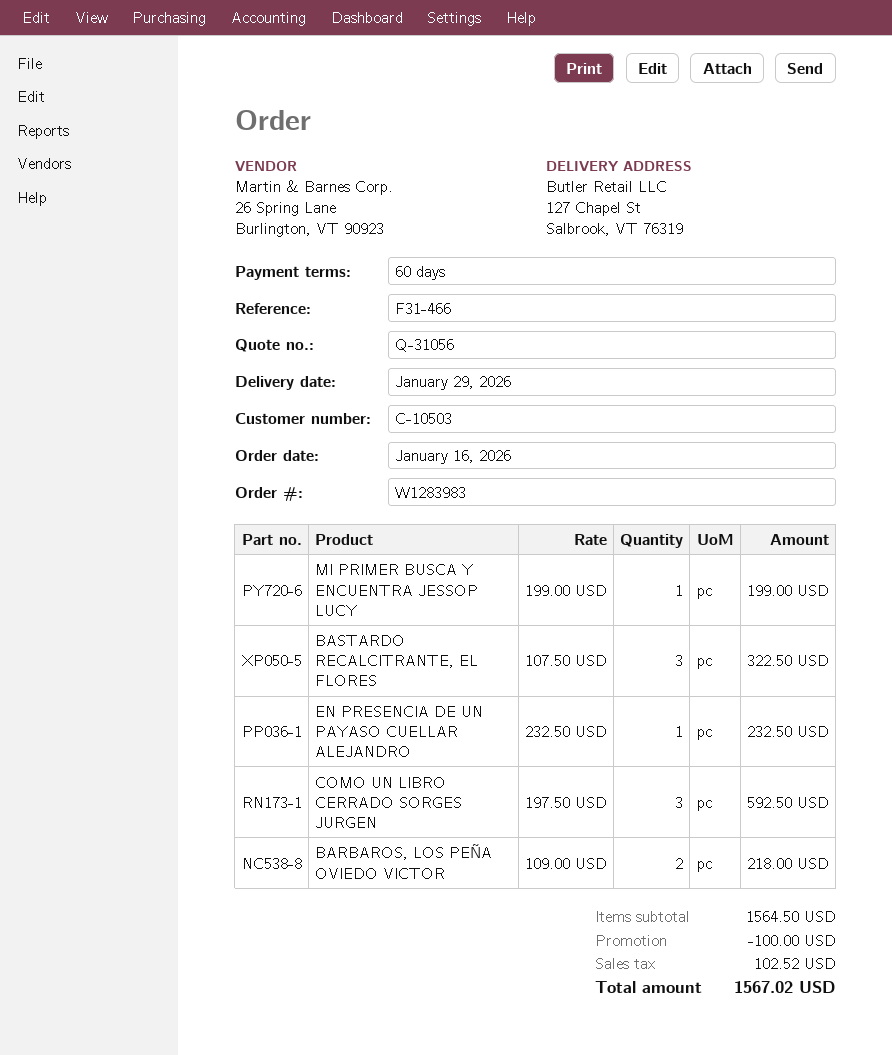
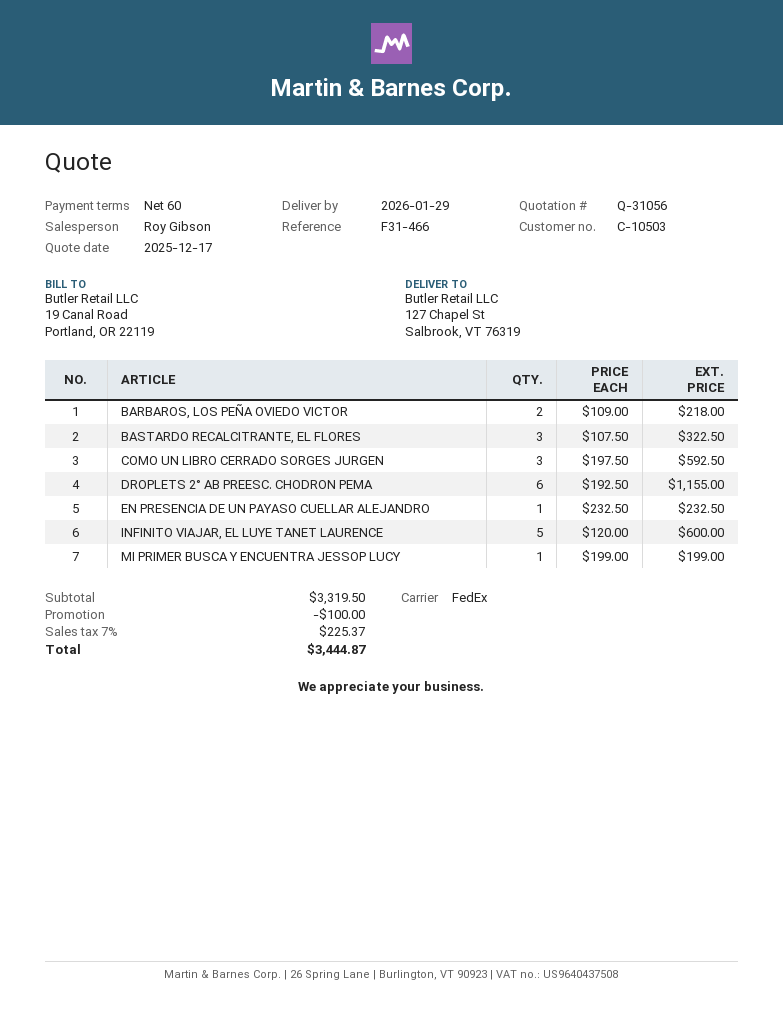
DROPLETS 2° AB PREESC. CHODRON PEMA: none -> 6 x 192.50 = 1155.00
INFINITO VIAJAR, EL LUYE TANET LAURENCE: none -> 5 x 120.00 = 600.00
subtotal: 1564.50 -> 3319.50
tax: 102.52 -> 225.37
total: 1567.02 -> 3444.87

